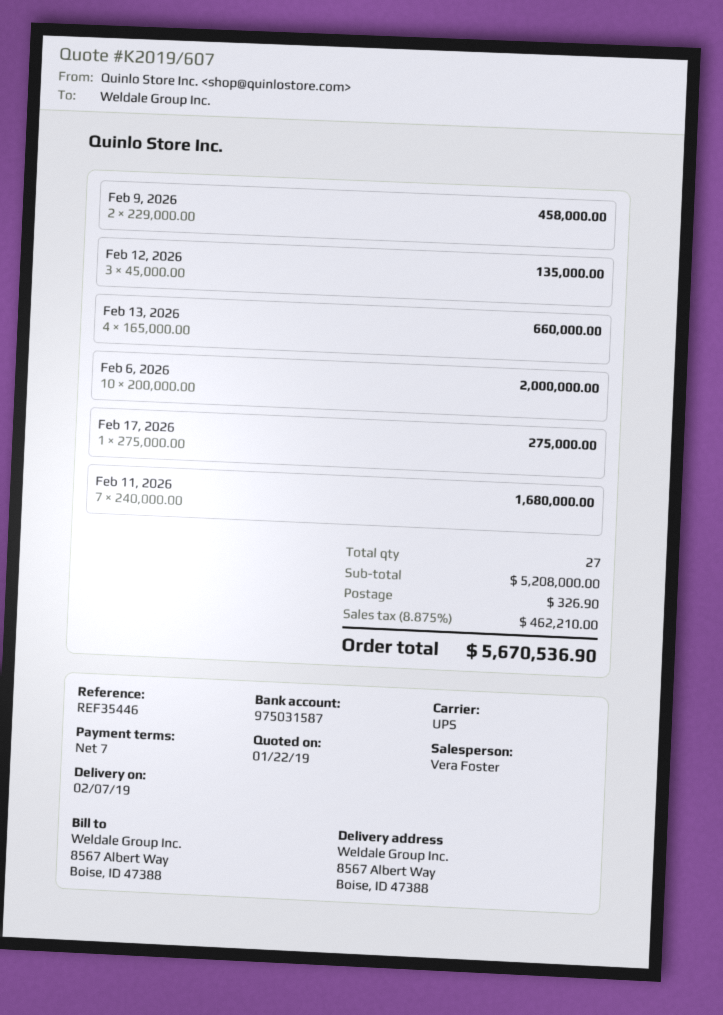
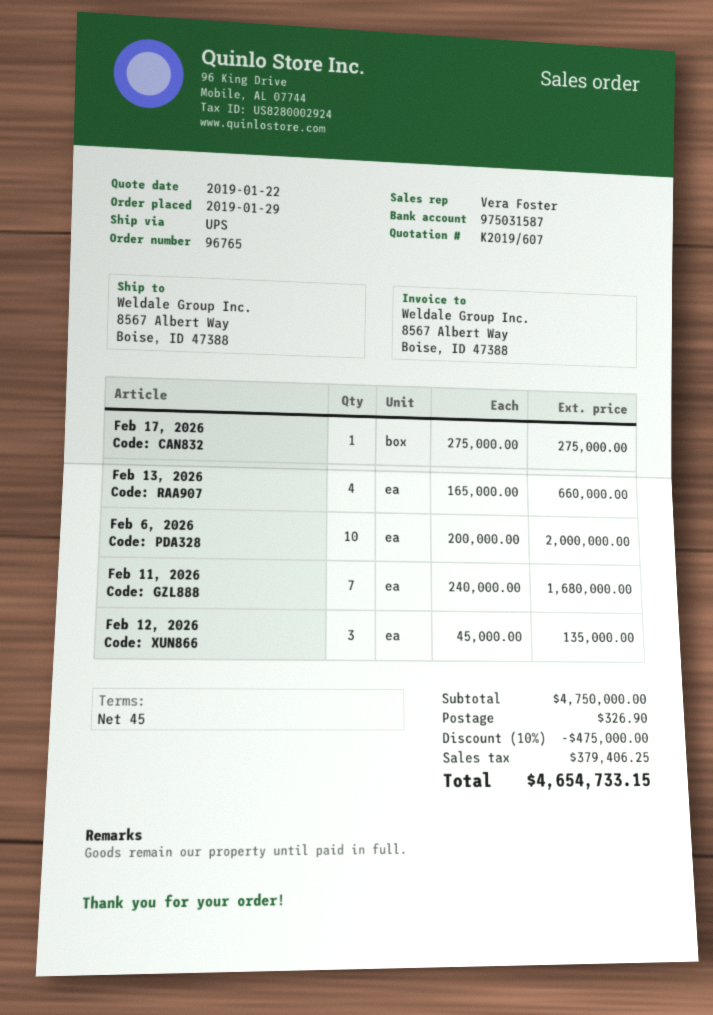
payment terms: 7 days -> 45 days
Feb 9, 2026: 2 x 229000.00 = 458000.00 -> none
subtotal: 5208000.00 -> 4750000.00
discount: none -> 10% = 475000.00
tax: 462210.00 -> 379406.25
total: 5670536.90 -> 4654733.15

